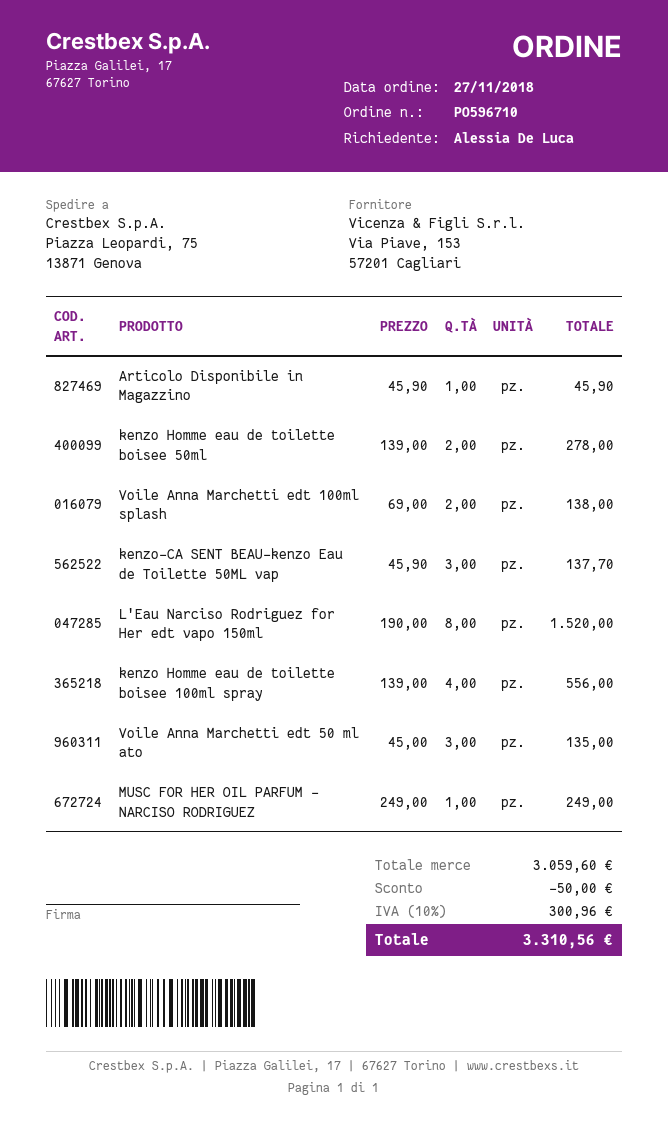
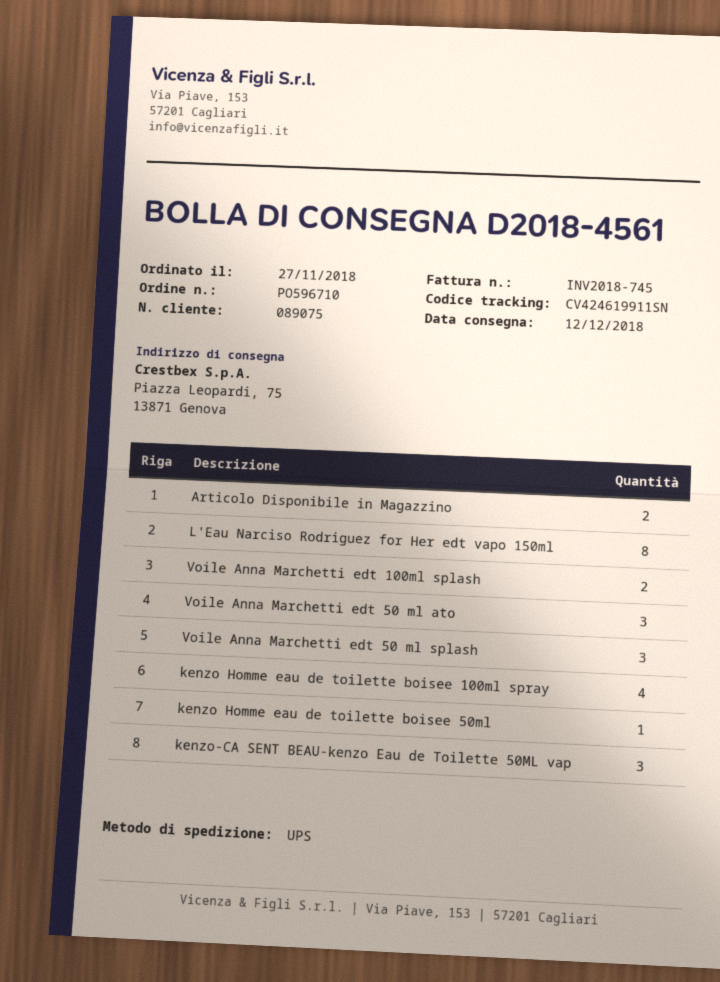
Articolo Disponibile in Magazzino: 1 -> 2
kenzo Homme eau de toilette boisee 50ml: 2 -> 1
MUSC FOR HER OIL PARFUM - NARCISO RODRIGUEZ: 1 -> none
Voile Anna Marchetti edt 50 ml splash: none -> 3

